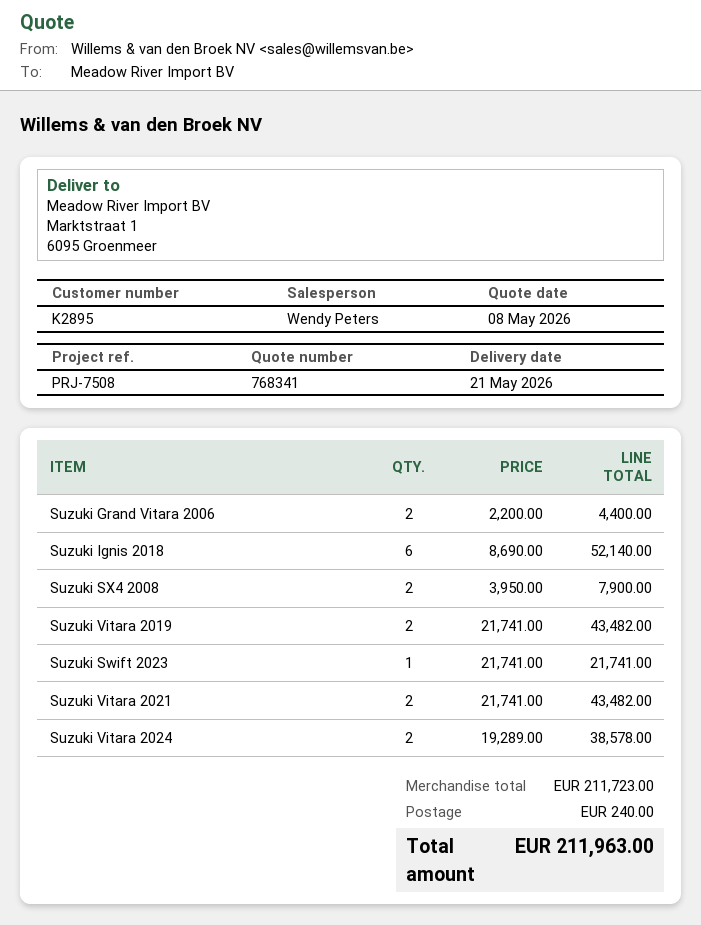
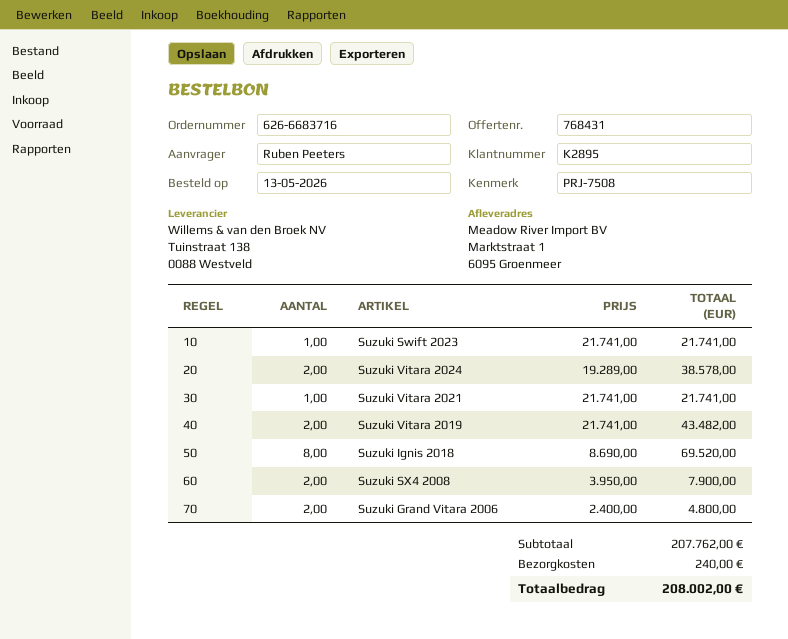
quote number: 768341 -> 768431
Suzuki Grand Vitara 2006: 2 x 2200.00 = 4400.00 -> 2 x 2400.00 = 4800.00
Suzuki Ignis 2018: 6 x 8690.00 = 52140.00 -> 8 x 8690.00 = 69520.00
Suzuki Vitara 2021: 2 x 21741.00 = 43482.00 -> 1 x 21741.00 = 21741.00
subtotal: 211723.00 -> 207762.00
total: 211963.00 -> 208002.00

